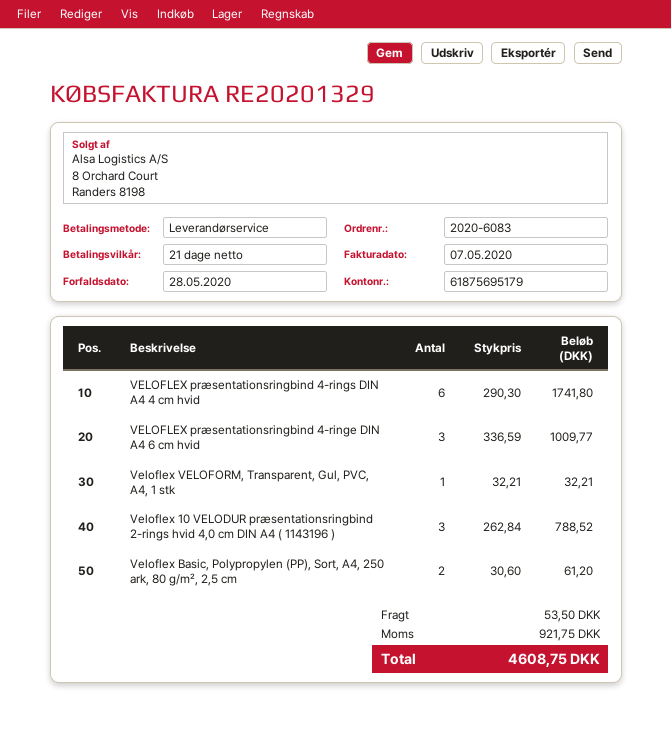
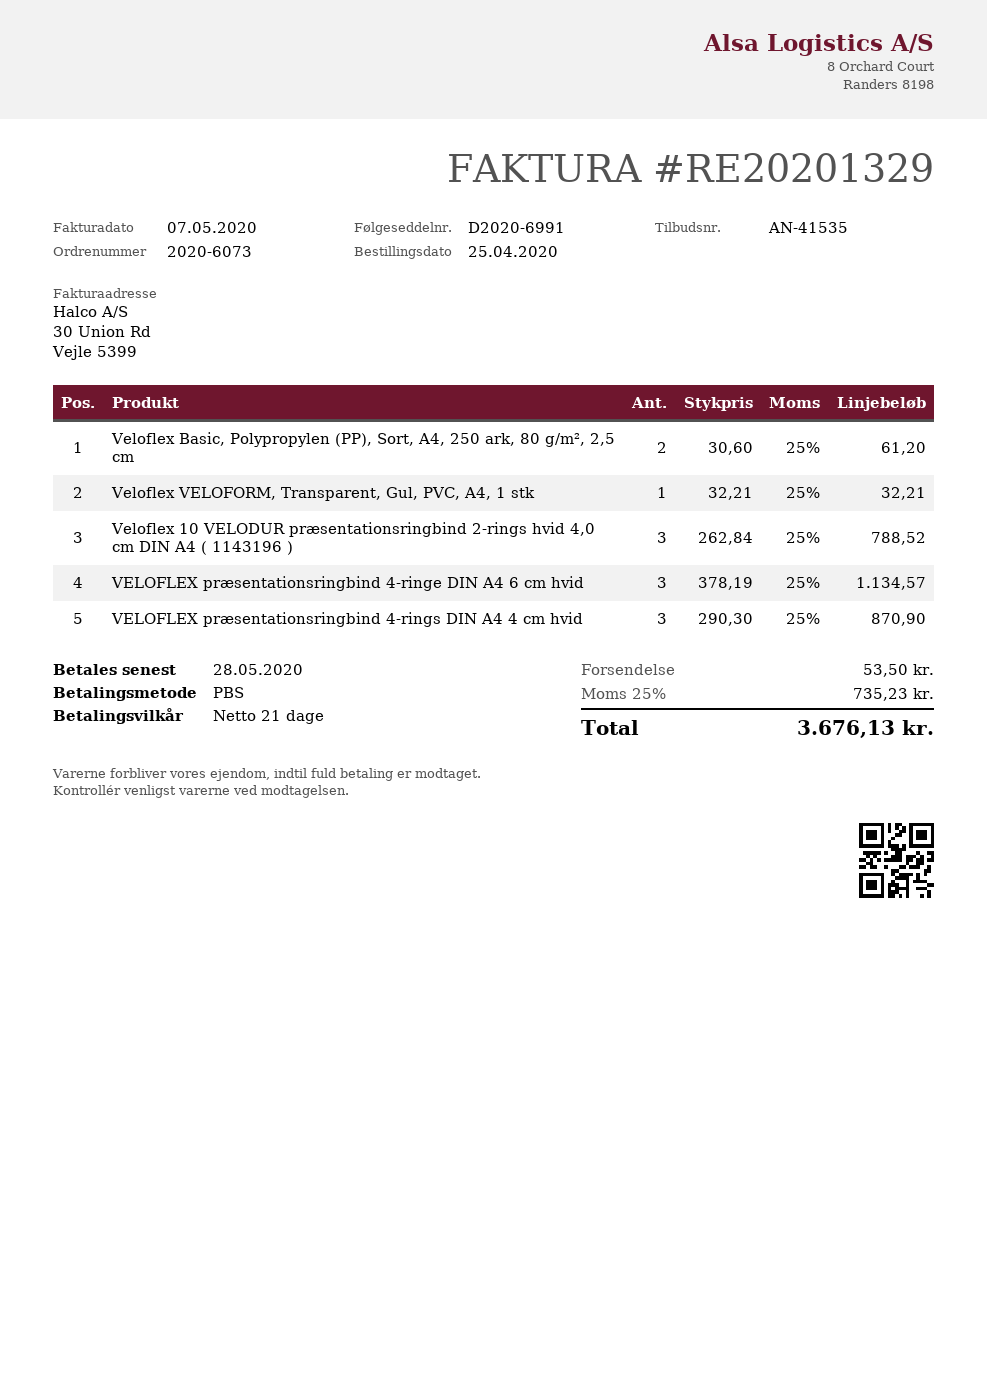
order number: 2020-6083 -> 2020-6073
VELOFLEX præsentationsringbind 4-rings DIN A4 4 cm hvid: 6 x 290.30 = 1741.80 -> 3 x 290.30 = 870.90
VELOFLEX præsentationsringbind 4-ringe DIN A4 6 cm hvid: 3 x 336.59 = 1009.77 -> 3 x 378.19 = 1134.57
tax: 921.75 -> 735.23
total: 4608.75 -> 3676.13

